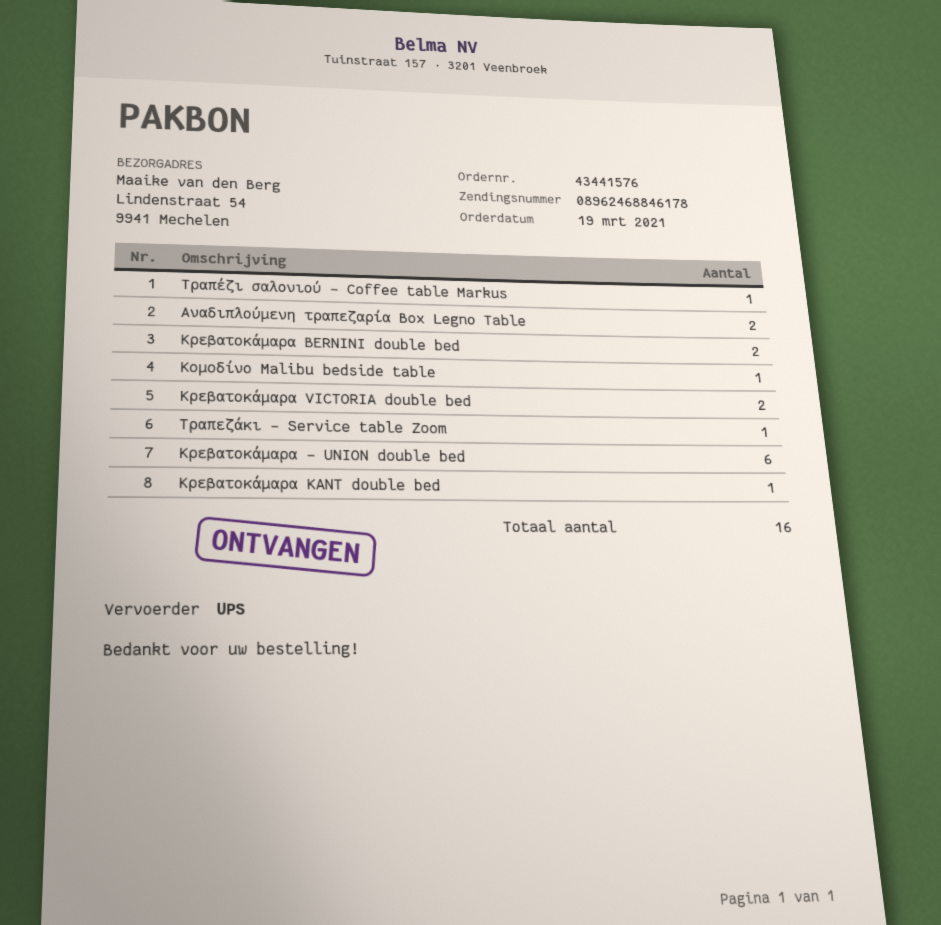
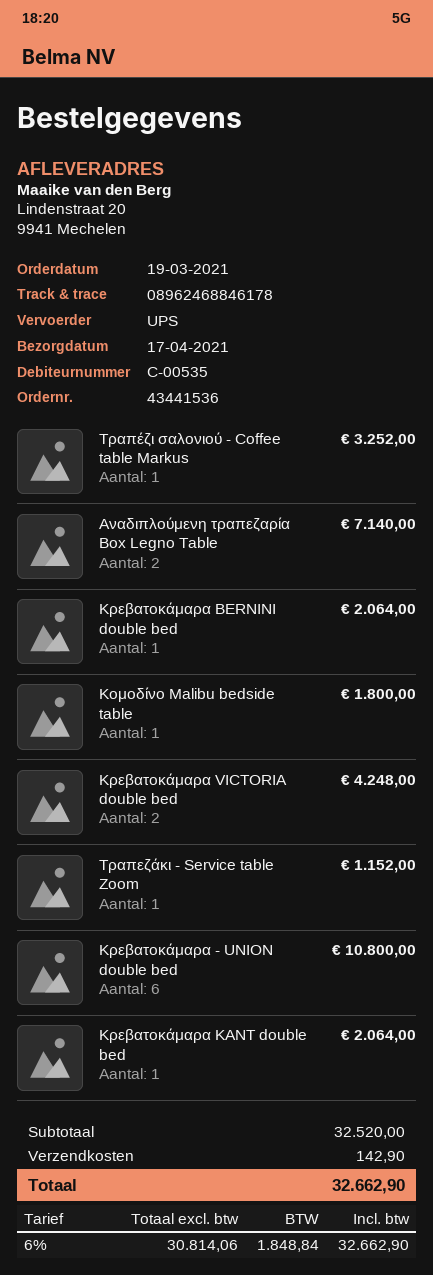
order number: 43441576 -> 43441536
ship to: Lindenstraat 54, 9941 Mechelen -> Lindenstraat 20, 9941 Mechelen
Κρεβατοκάμαρα BERNINI double bed: 2 -> 1

